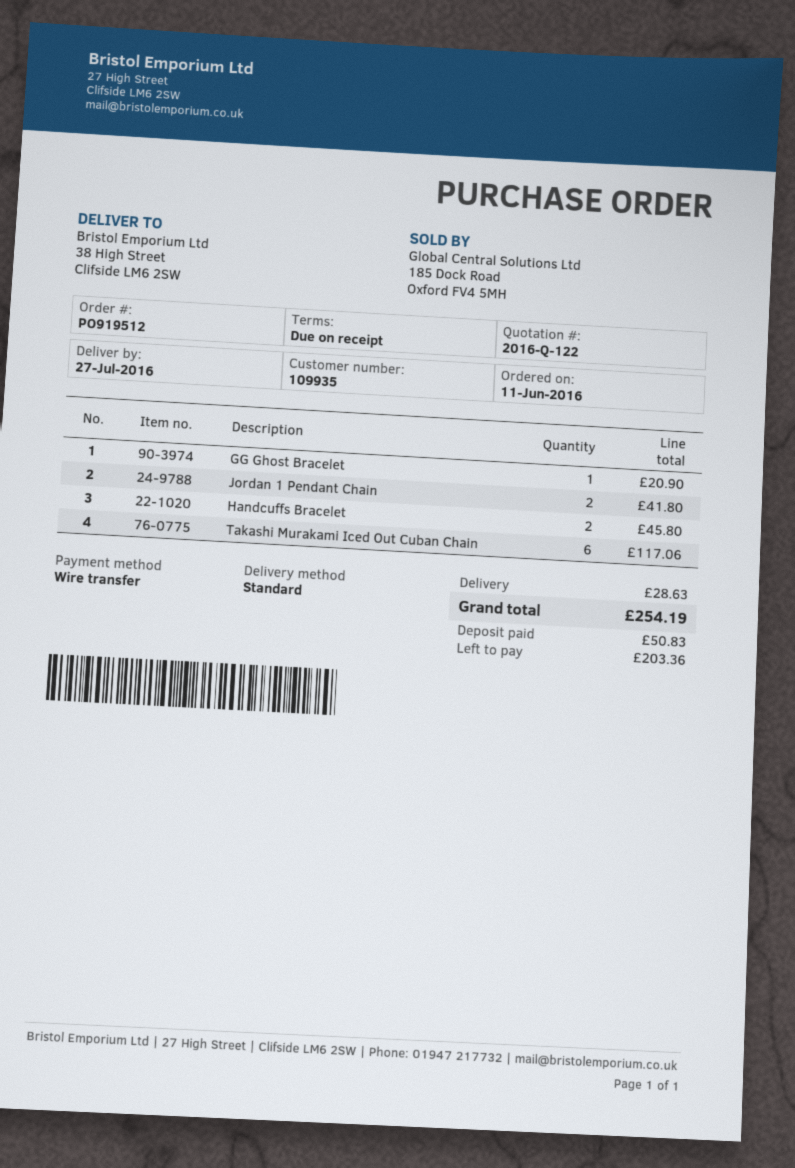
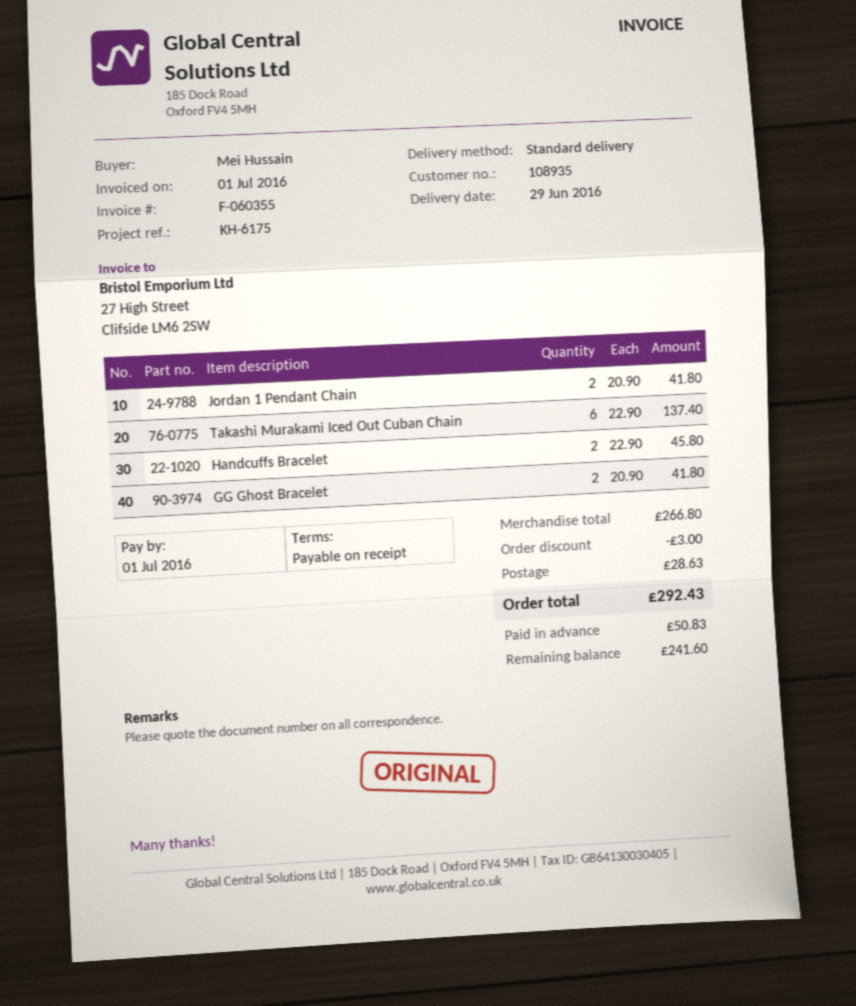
delivery date: 2016-07-27 -> 2016-06-29
customer number: 109935 -> 108935
GG Ghost Bracelet: 1 for 20.90 -> 2 for 41.80
Takashi Murakami Iced Out Cuban Chain: 6 for 117.06 -> 6 for 137.40
discount: none -> 3.00
total: 254.19 -> 292.43
balance: 203.36 -> 241.60

